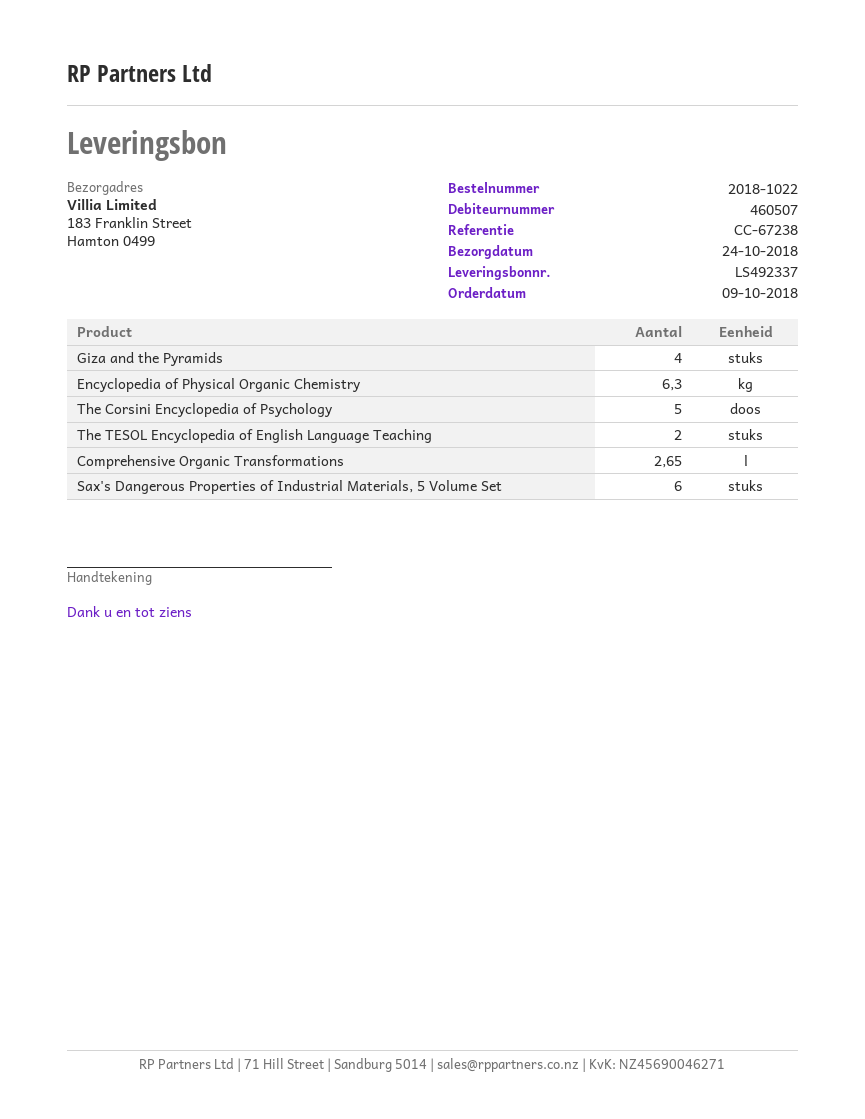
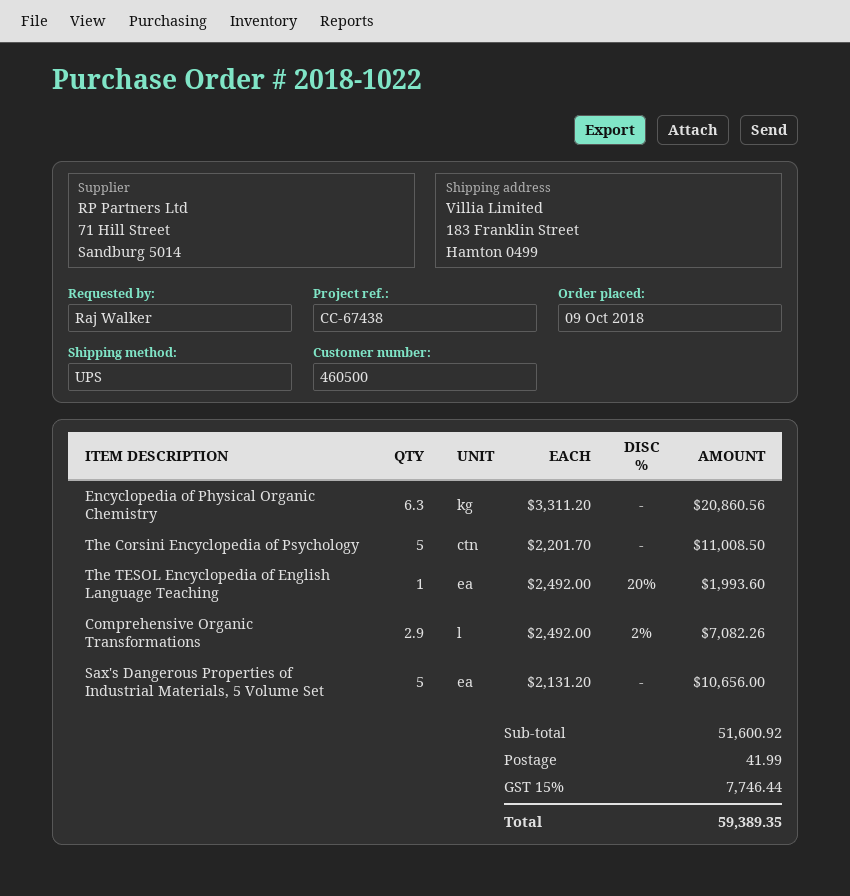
customer number: 460507 -> 460500
reference: CC-67238 -> CC-67438
Giza and the Pyramids: 4 -> none
The TESOL Encyclopedia of English Language Teaching: 2 -> 1
Comprehensive Organic Transformations: 2.65 -> 2.9
Sax's Dangerous Properties of Industrial Materials, 5 Volume Set: 6 -> 5

